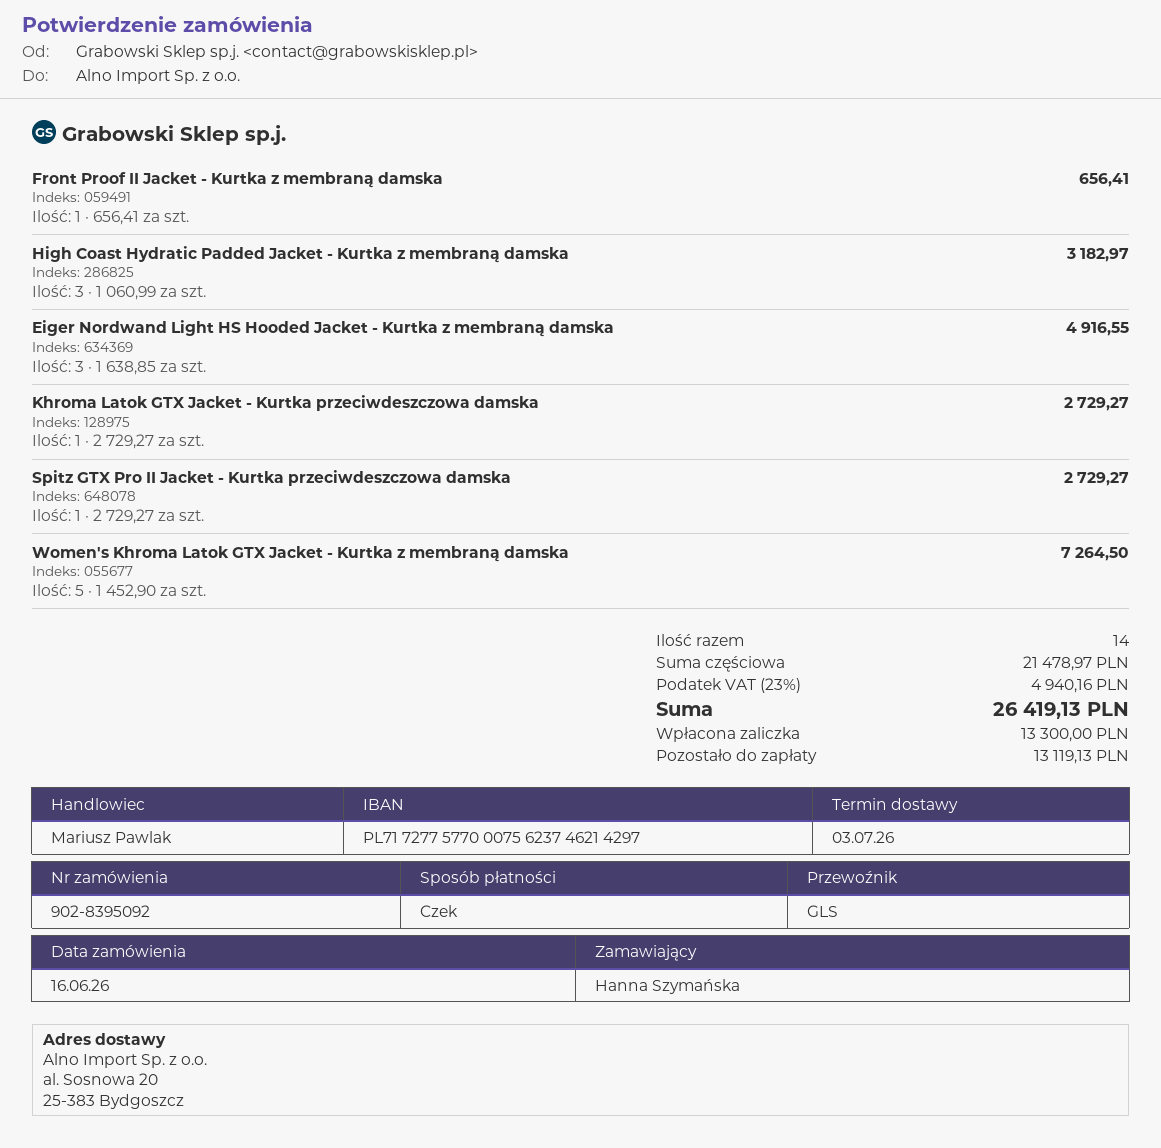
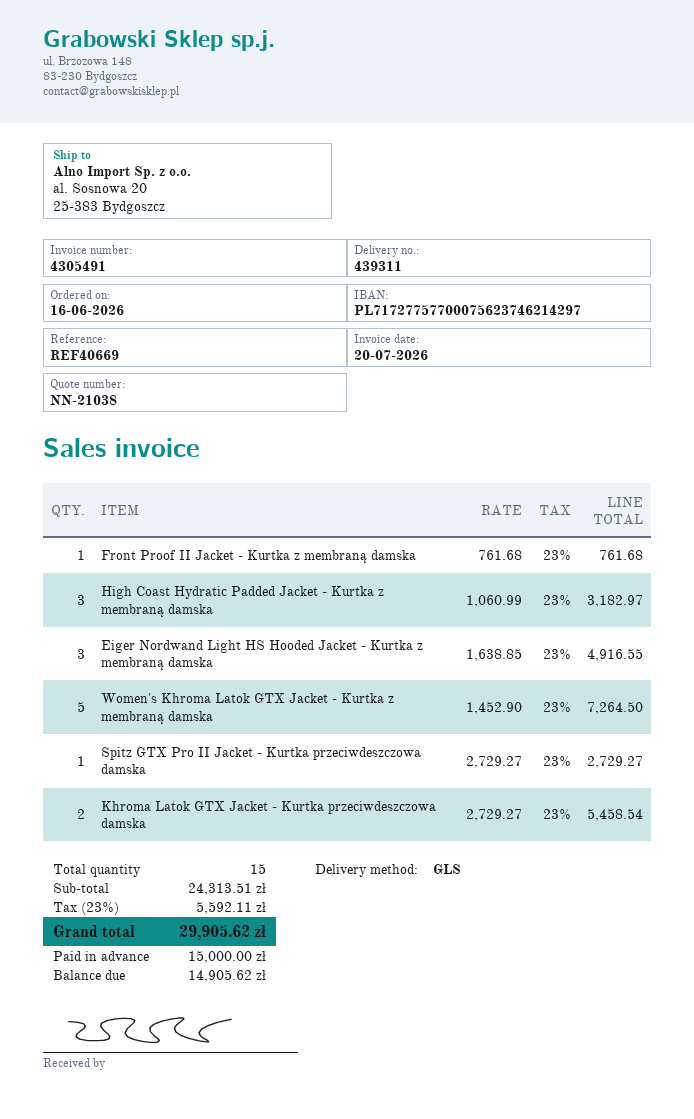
Front Proof II Jacket - Kurtka z membraną damska: 1 x 656.41 = 656.41 -> 1 x 761.68 = 761.68
Khroma Latok GTX Jacket - Kurtka przeciwdeszczowa damska: 1 x 2729.27 = 2729.27 -> 2 x 2729.27 = 5458.54
total quantity: 14 -> 15
subtotal: 21478.97 -> 24313.51
tax: 23% = 4940.16 -> 23% = 5592.11
total: 26419.13 -> 29905.62
deposit: 13300.00 -> 15000.00
balance: 13119.13 -> 14905.62

